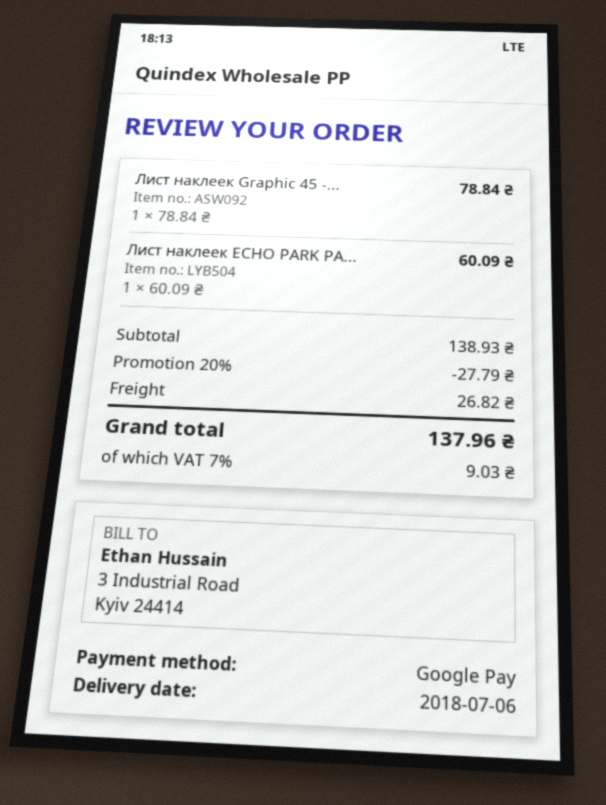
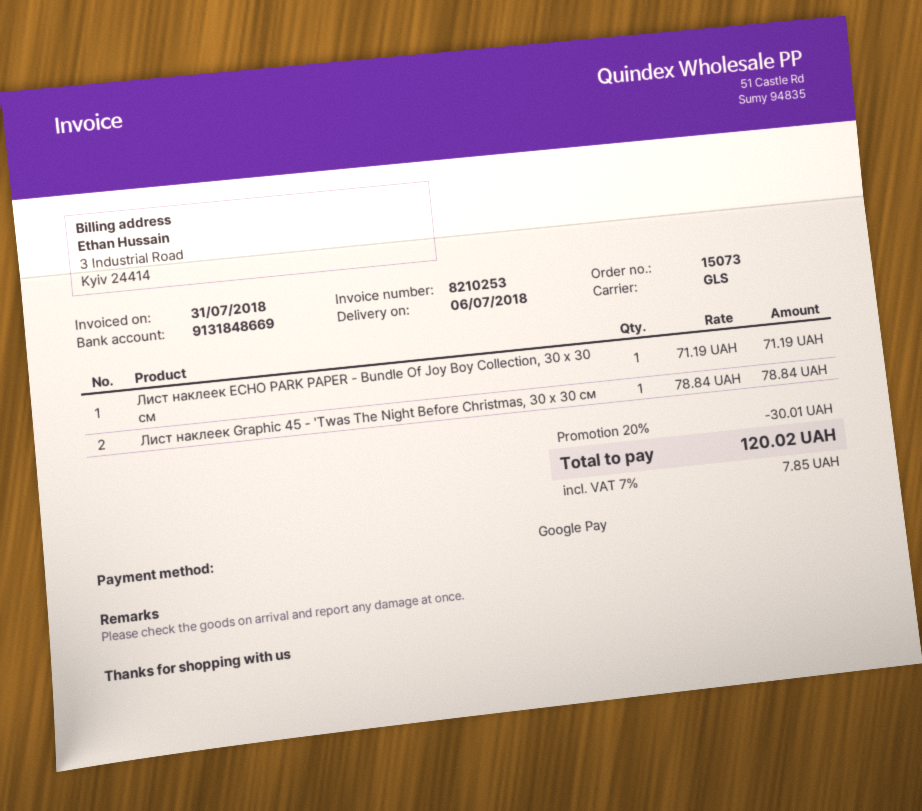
Лист наклеек ECHO PARK PA...: 1 x 60.09 = 60.09 -> 1 x 71.19 = 71.19
discount: 20% = 27.79 -> 20% = 30.01
shipping: 26.82 -> none
tax: 7% = 9.03 -> 7% = 7.85
total: 137.96 -> 120.02

